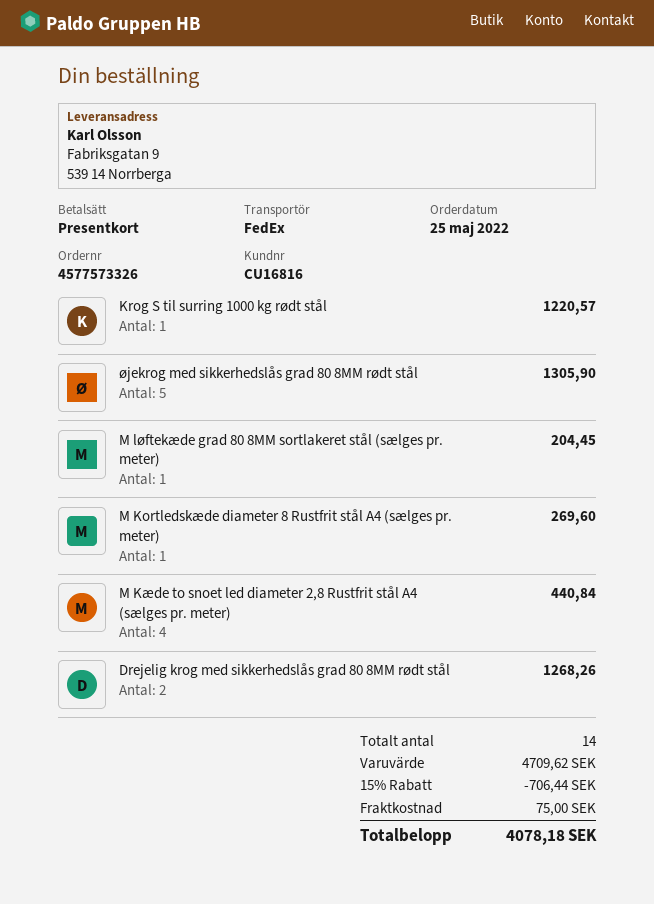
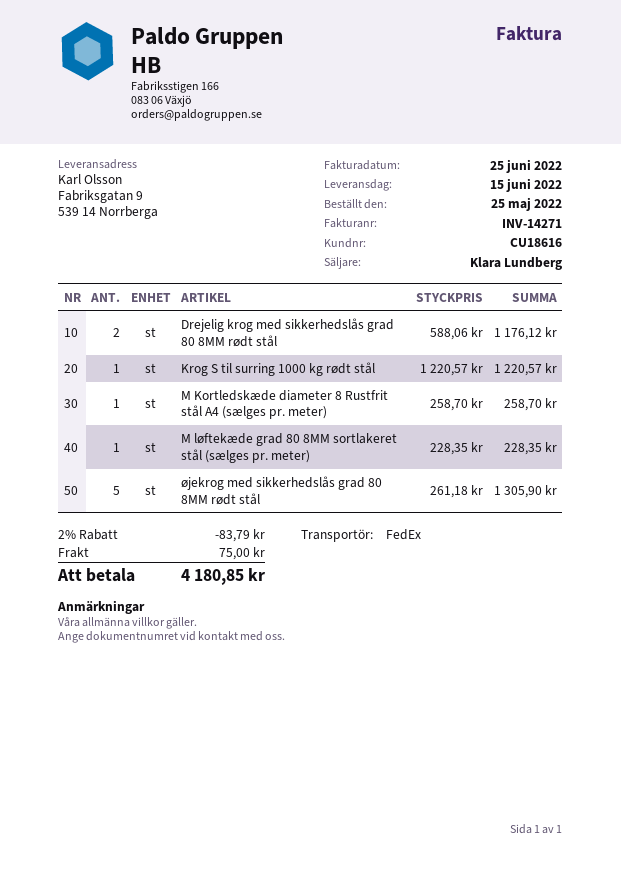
customer number: CU16816 -> CU18616
M løftekæde grad 80 8MM sortlakeret stål (sælges pr. meter): 1 for 204.45 -> 1 for 228.35
M Kortledskæde diameter 8 Rustfrit stål A4 (sælges pr. meter): 1 for 269.60 -> 1 for 258.70
M Kæde to snoet led diameter 2,8 Rustfrit stål A4 (sælges pr. meter): 4 for 440.84 -> none
Drejelig krog med sikkerhedslås grad 80 8MM rødt stål: 2 for 1268.26 -> 2 for 1176.12
discount: 15% = 706.44 -> 2% = 83.79
total: 4078.18 -> 4180.85

